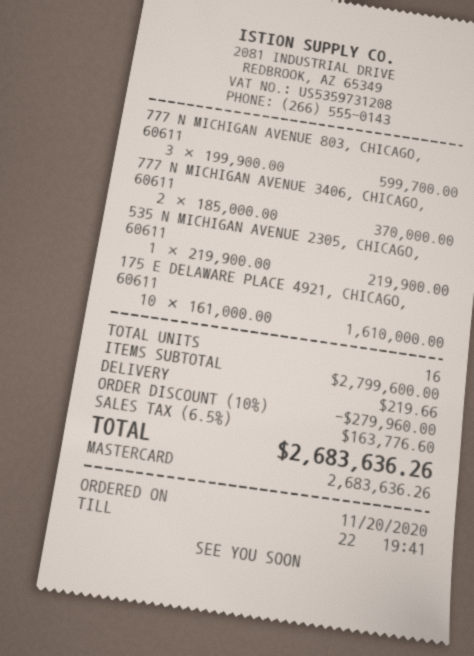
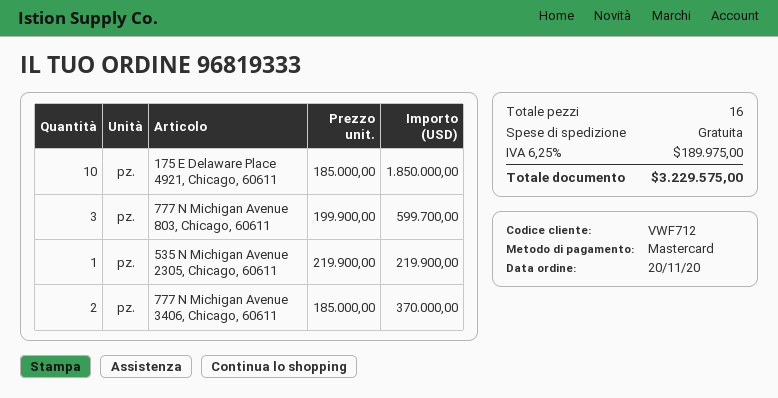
175 E DELAWARE PLACE 4921, CHICAGO, 60611: 10 x 161000.00 = 1610000.00 -> 10 x 185000.00 = 1850000.00
discount: 10% = 279960.00 -> none
shipping: 219.66 -> 0.00
tax: 6.5% = 163776.60 -> 6.25% = 189975.00
total: 2683636.26 -> 3229575.00

